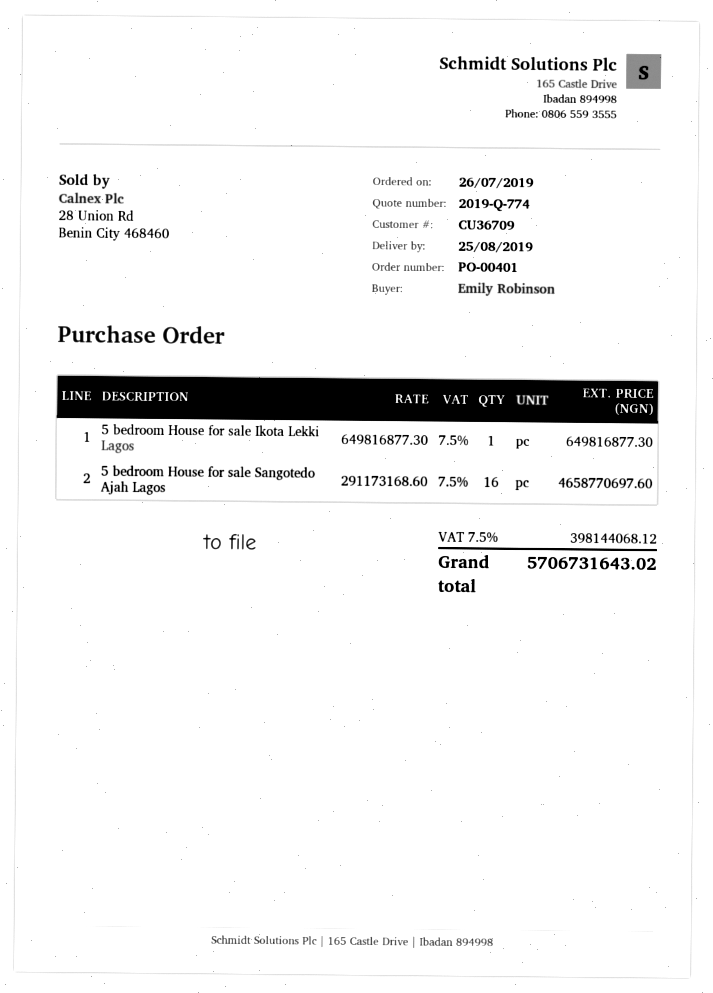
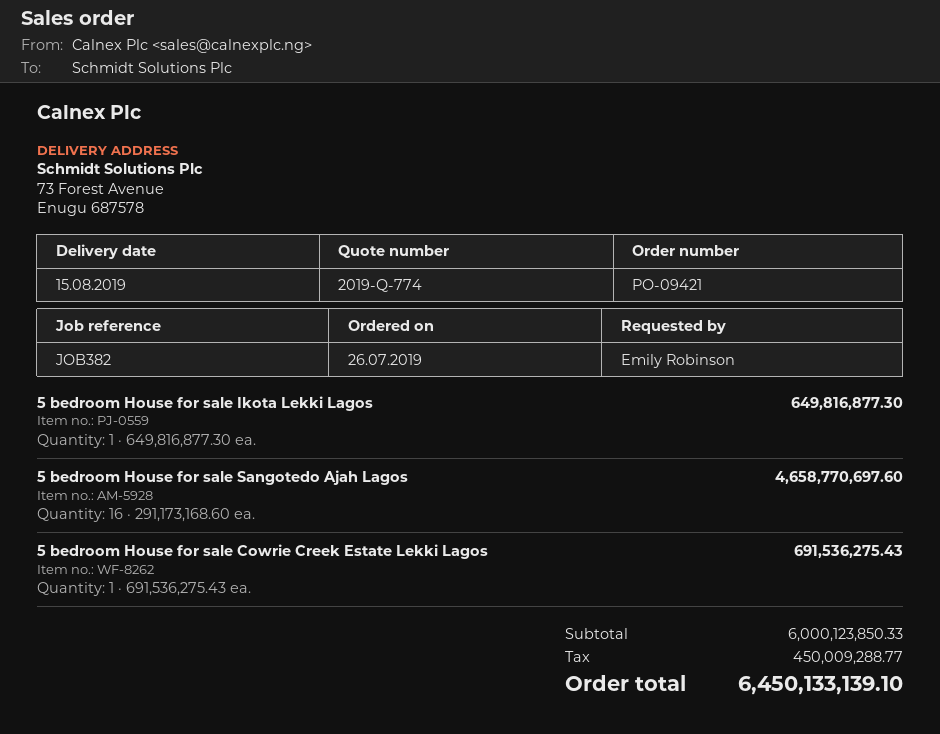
order number: PO-00401 -> PO-09421
delivery date: 2019-08-25 -> 2019-08-15
5 bedroom House for sale Cowrie Creek Estate Lekki Lagos: none -> 1 x 691536275.43 = 691536275.43
tax: 398144068.12 -> 450009288.77
total: 5706731643.02 -> 6450133139.10

